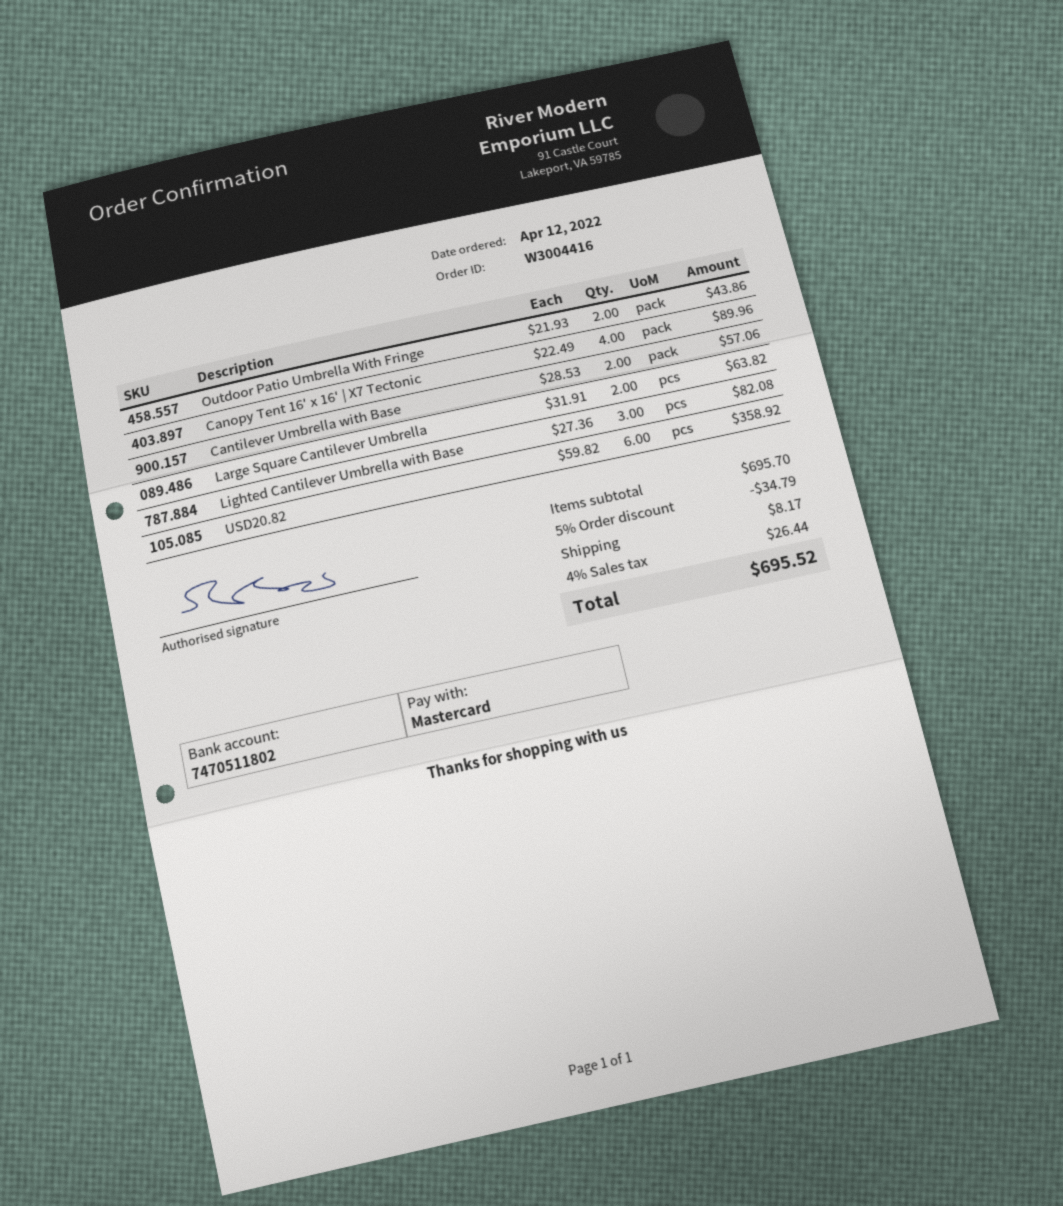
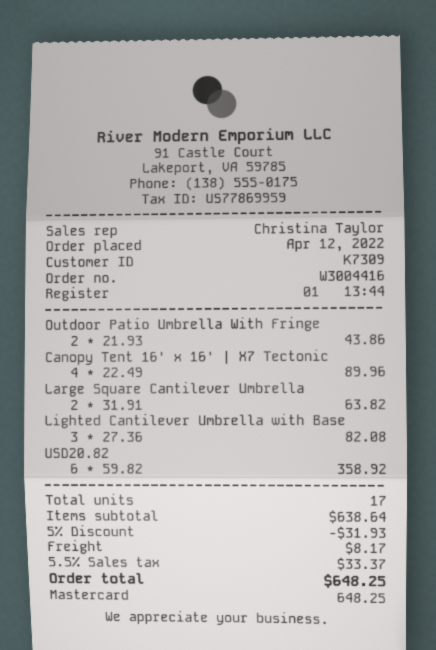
Cantilever Umbrella with Base: 2 x 28.53 = 57.06 -> none
subtotal: 695.70 -> 638.64
discount: 5% = 34.79 -> 5% = 31.93
tax: 4% = 26.44 -> 5.5% = 33.37
total: 695.52 -> 648.25

